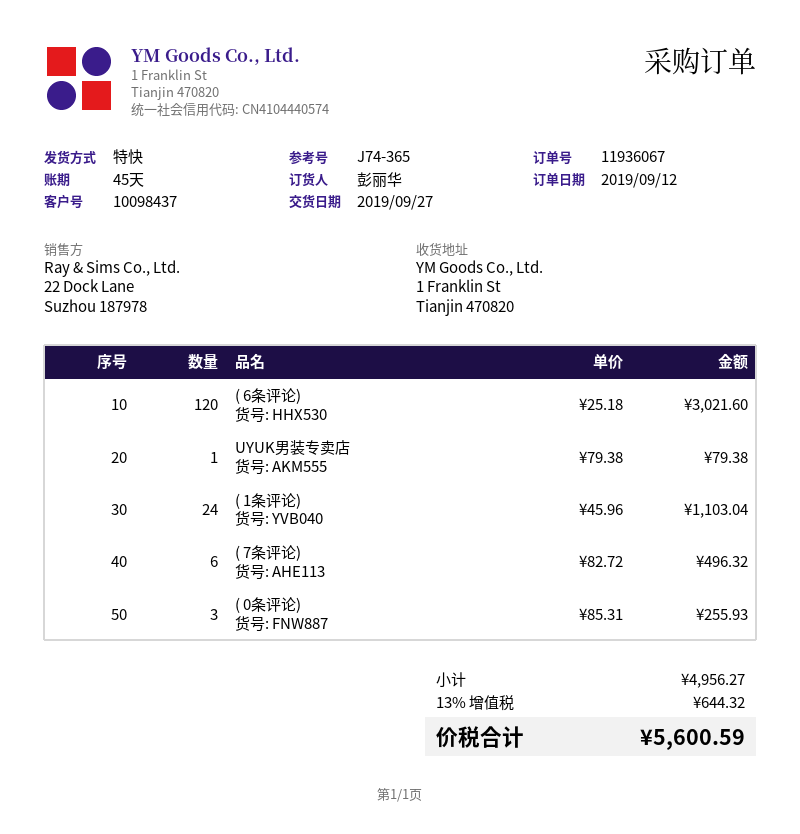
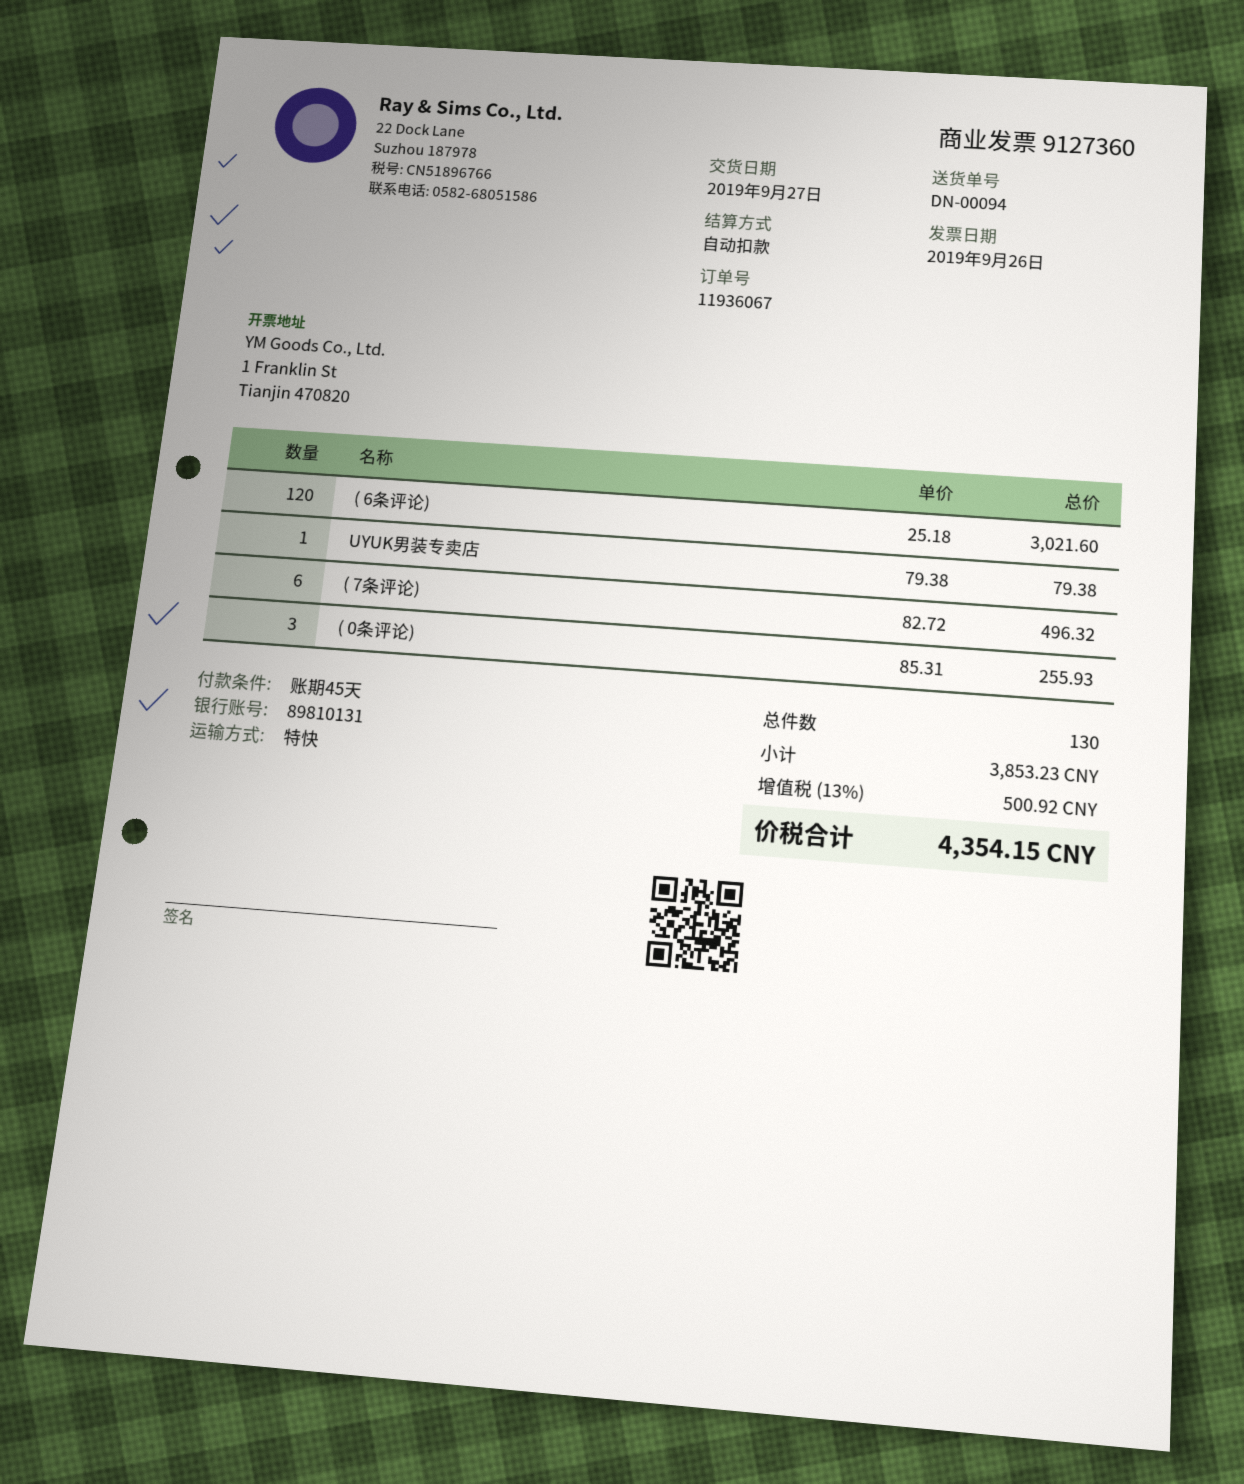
( 1条评论): 24 x 45.96 = 1103.04 -> none
subtotal: 4956.27 -> 3853.23
tax: 13% = 644.32 -> 13% = 500.92
total: 5600.59 -> 4354.15

